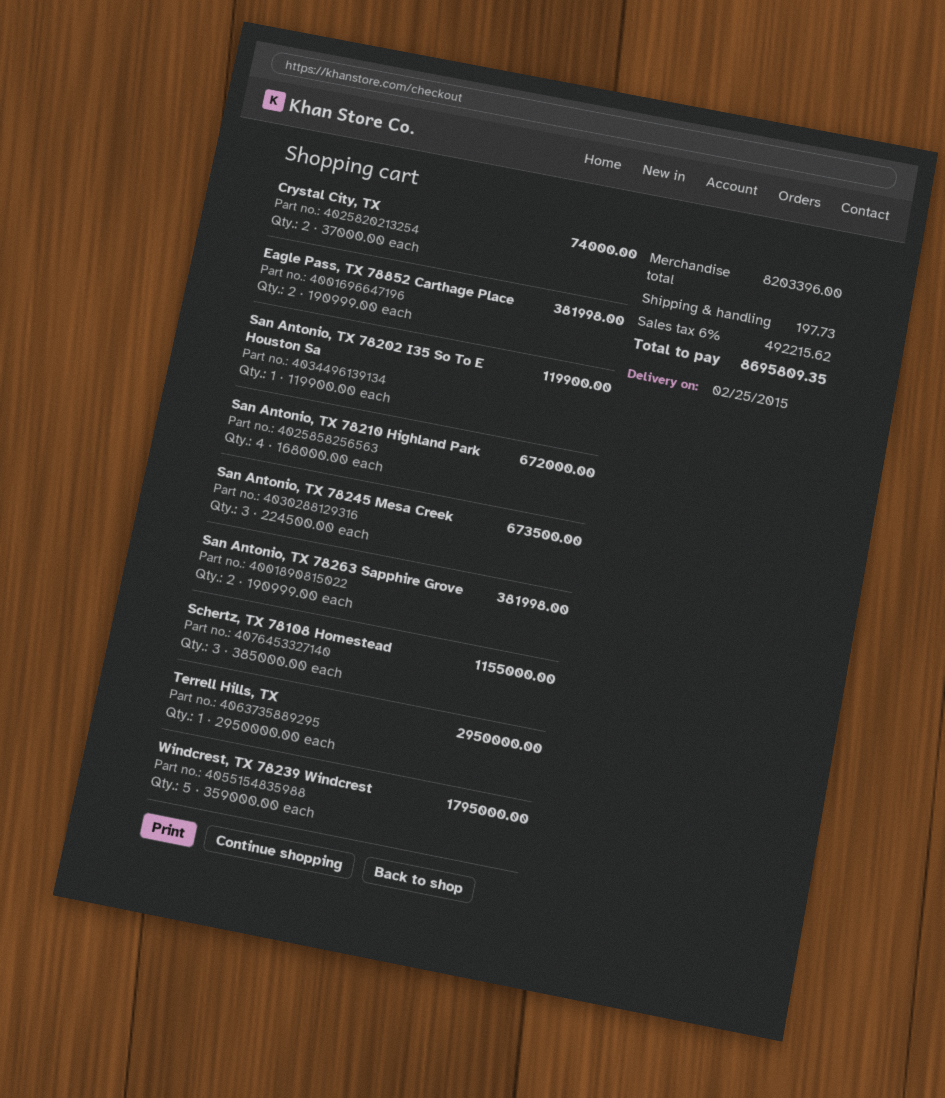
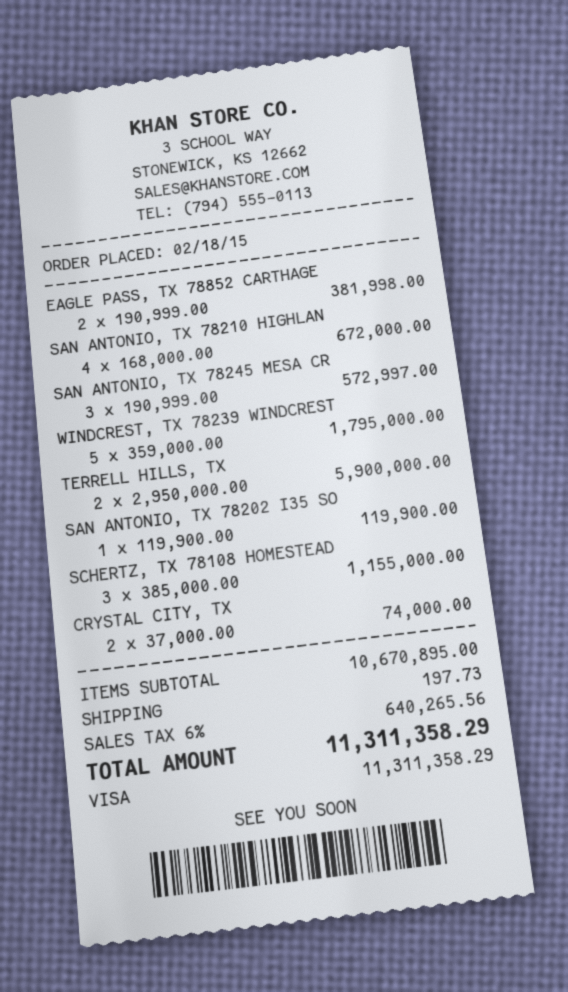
San Antonio, TX 78245 Mesa Creek: 3 x 224500.00 = 673500.00 -> 3 x 190999.00 = 572997.00
San Antonio, TX 78263 Sapphire Grove: 2 x 190999.00 = 381998.00 -> none
Terrell Hills, TX: 1 x 2950000.00 = 2950000.00 -> 2 x 2950000.00 = 5900000.00
subtotal: 8203396.00 -> 10670895.00
tax: 6% = 492215.62 -> 6% = 640265.56
total: 8695809.35 -> 11311358.29

